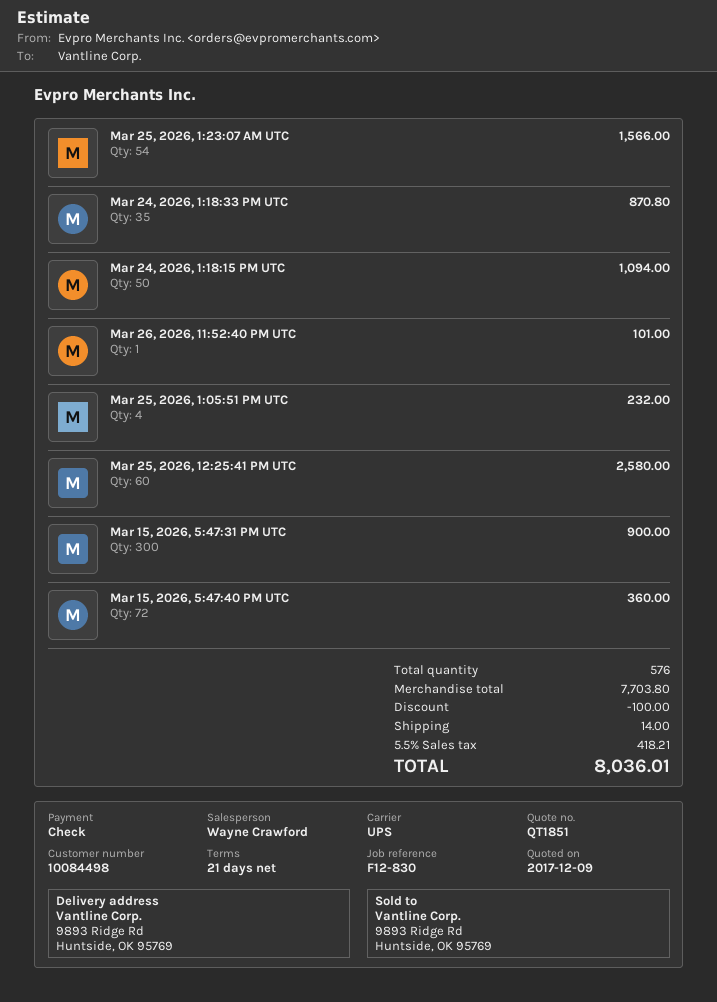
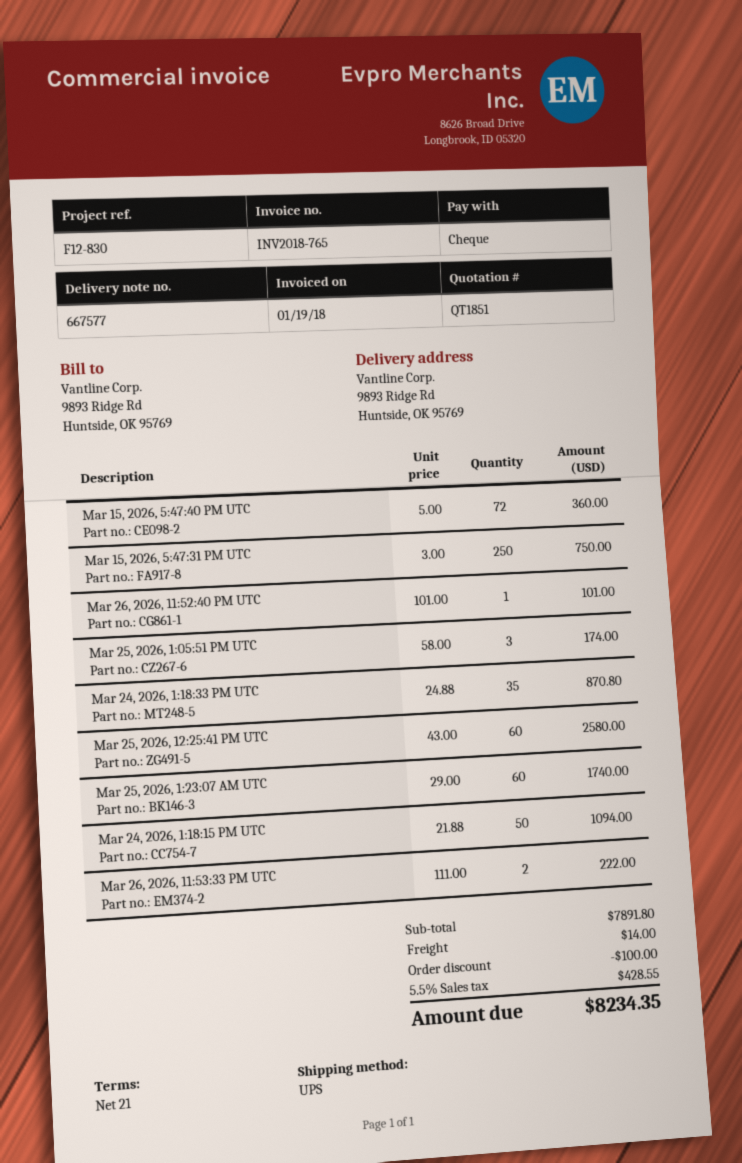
Mar 25, 2026, 1:23:07 AM UTC: 54 for 1566.00 -> 60 for 1740.00
Mar 25, 2026, 1:05:51 PM UTC: 4 for 232.00 -> 3 for 174.00
Mar 15, 2026, 5:47:31 PM UTC: 300 for 900.00 -> 250 for 750.00
Mar 26, 2026, 11:53:33 PM UTC: none -> 2 for 222.00
subtotal: 7703.80 -> 7891.80
tax: 5.5% = 418.21 -> 5.5% = 428.55
total: 8036.01 -> 8234.35

